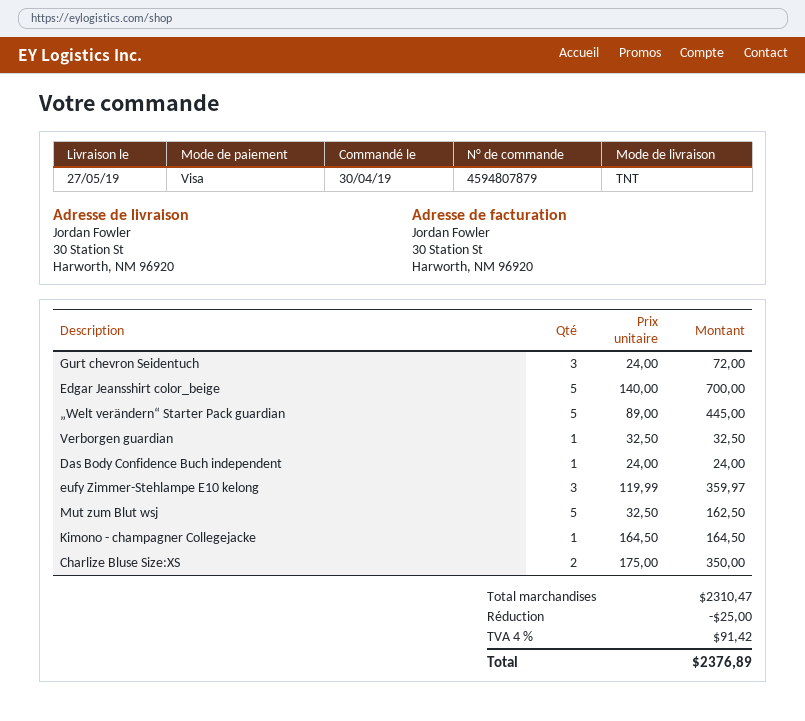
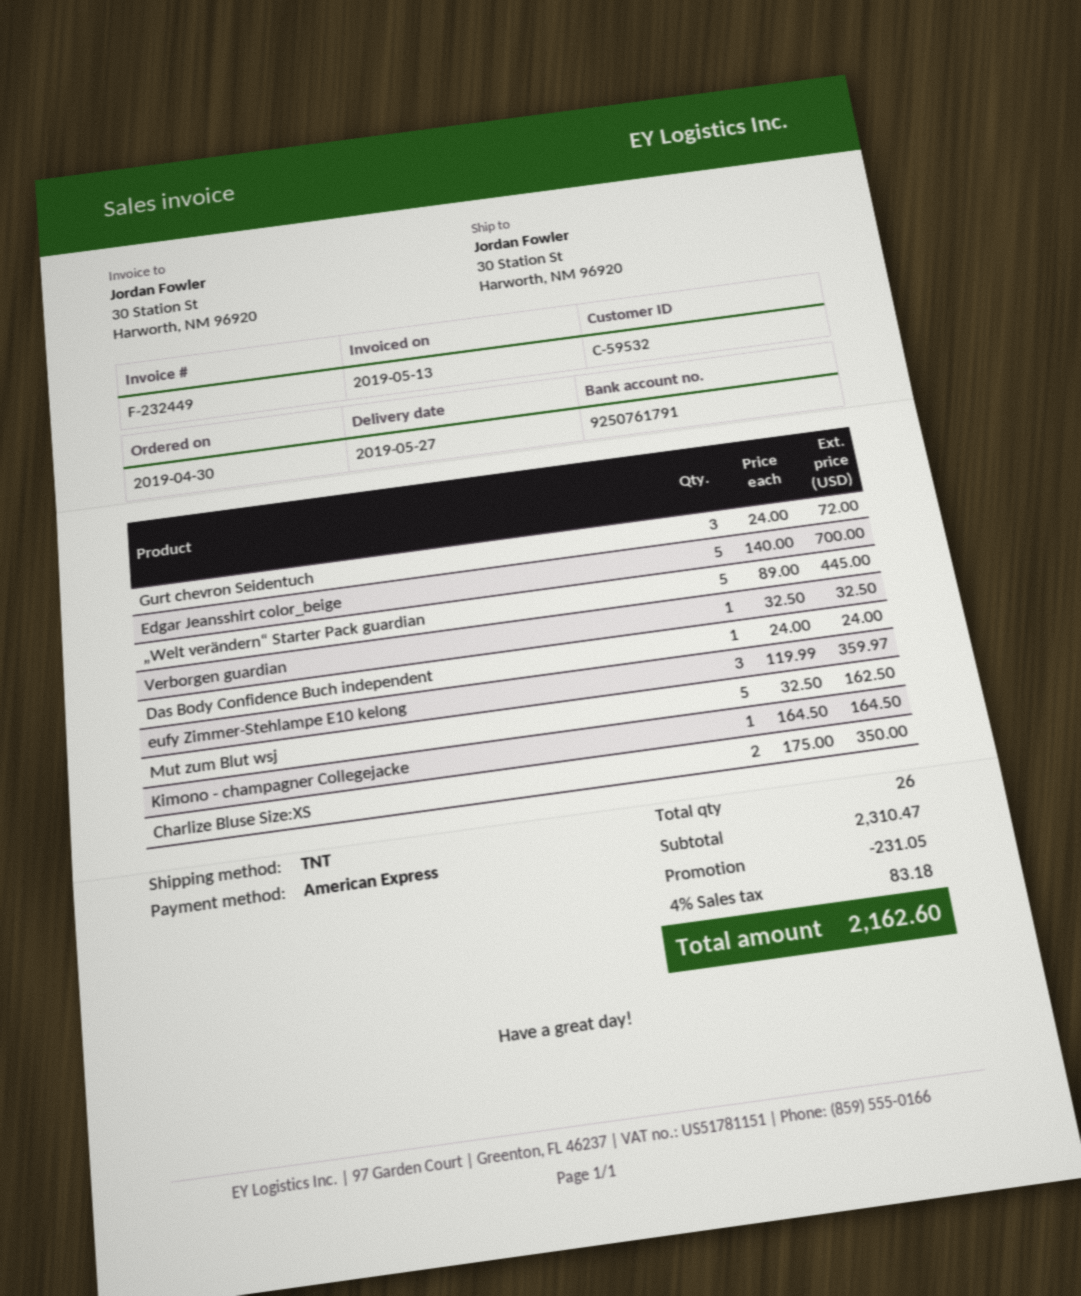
payment method: Visa -> American Express
discount: 25.00 -> 231.05
tax: 4% = 91.42 -> 4% = 83.18
total: 2376.89 -> 2162.60

